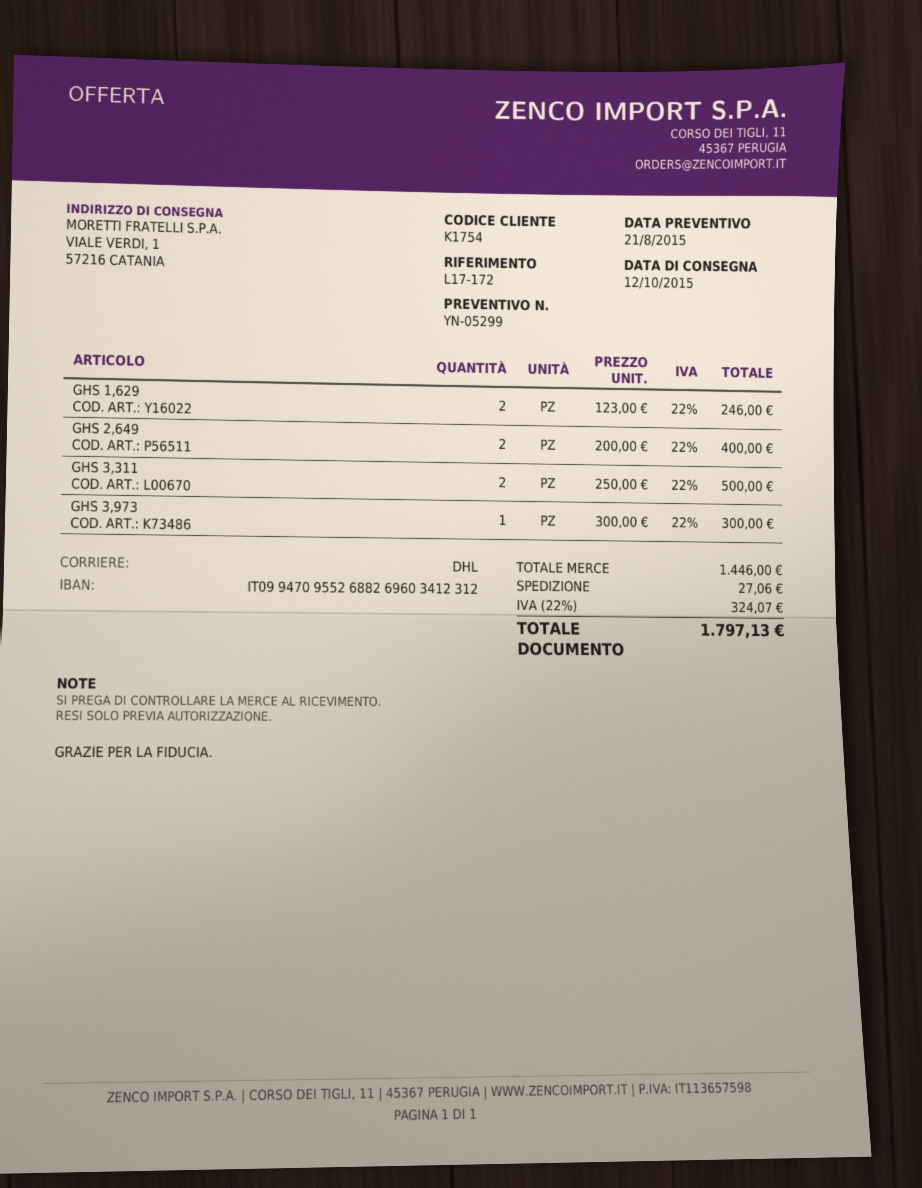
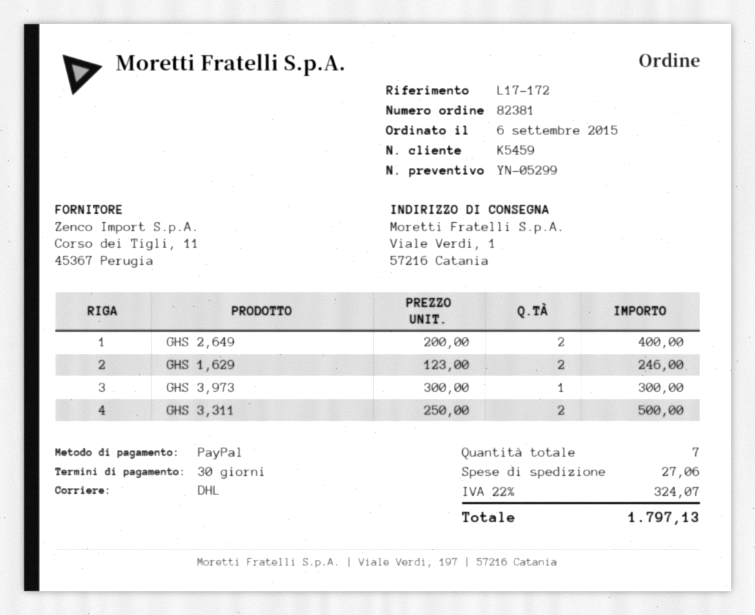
customer number: K1754 -> K5459

